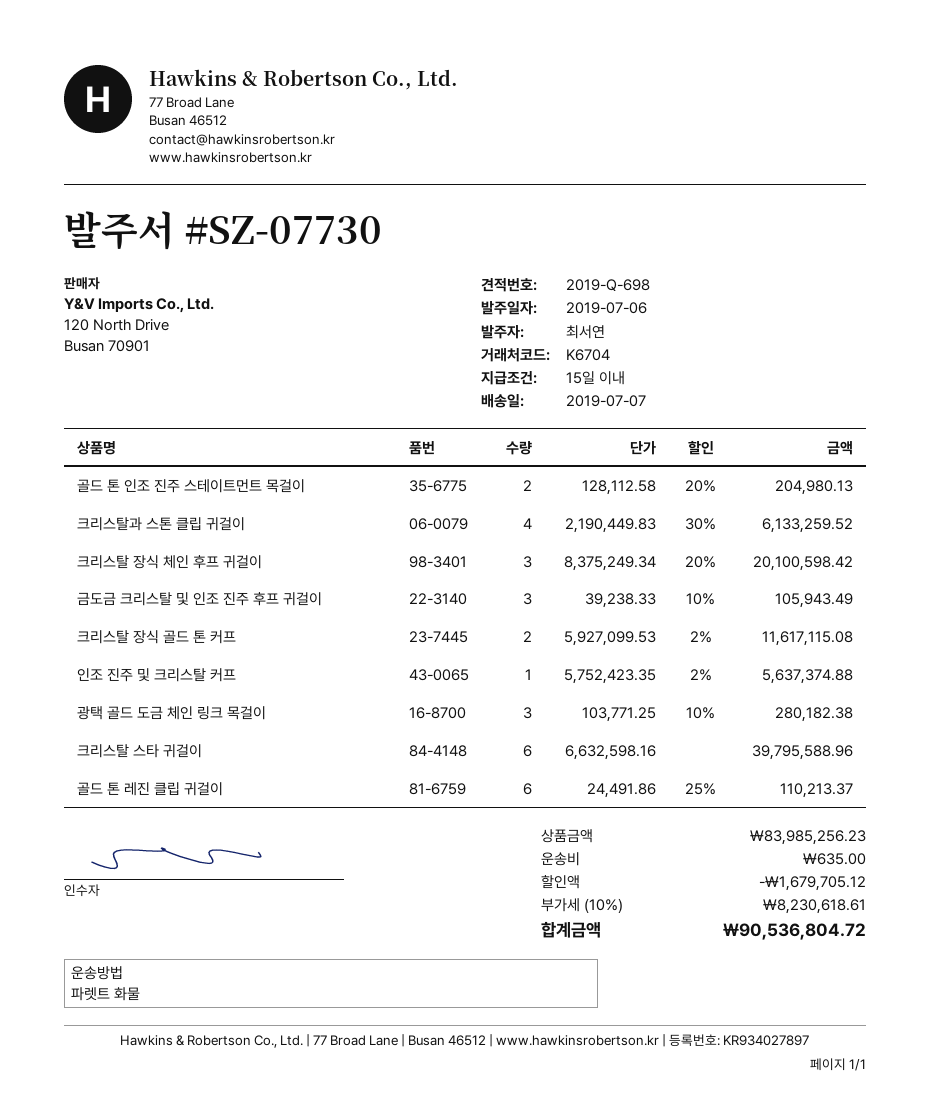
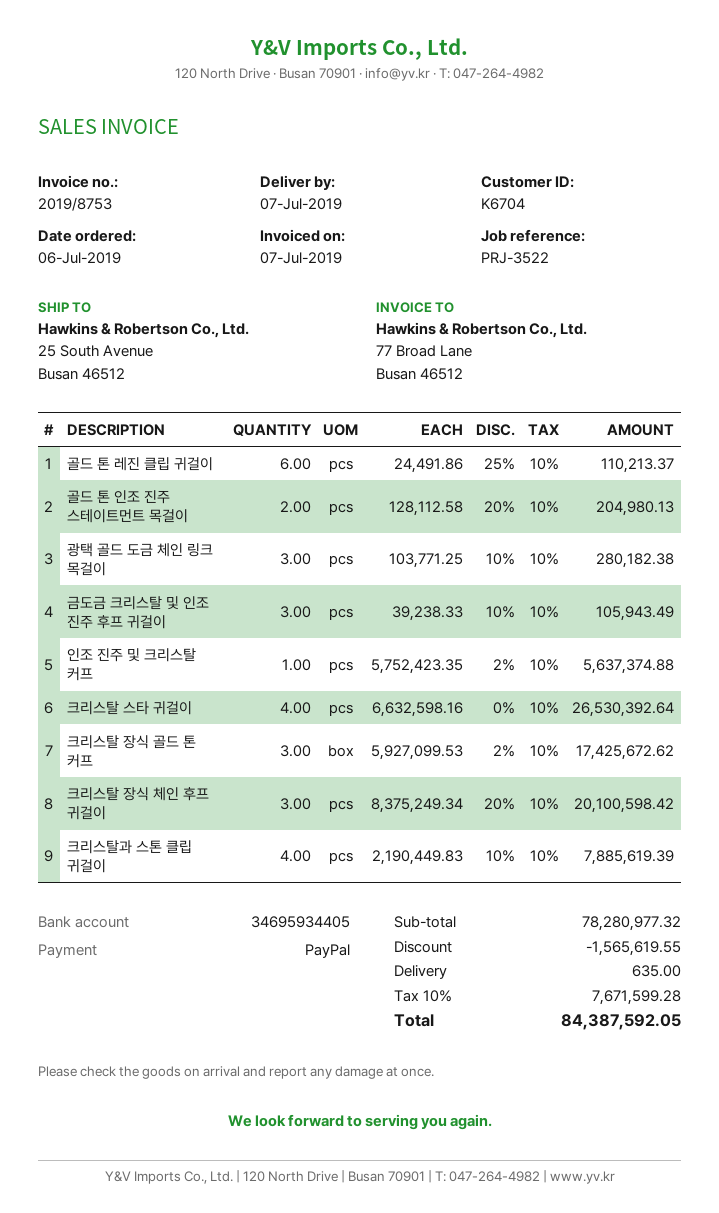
크리스탈과 스톤 클립 귀걸이: 4 x 2190449.83 - 30% = 6133259.52 -> 4 x 2190449.83 - 10% = 7885619.39
크리스탈 장식 골드 톤 커프: 2 x 5927099.53 - 2% = 11617115.08 -> 3 x 5927099.53 - 2% = 17425672.62
크리스탈 스타 귀걸이: 6 x 6632598.16 = 39795588.96 -> 4 x 6632598.16 = 26530392.64
subtotal: 83985256.23 -> 78280977.32
discount: 1679705.12 -> 1565619.55
tax: 10% = 8230618.61 -> 10% = 7671599.28
total: 90536804.72 -> 84387592.05

